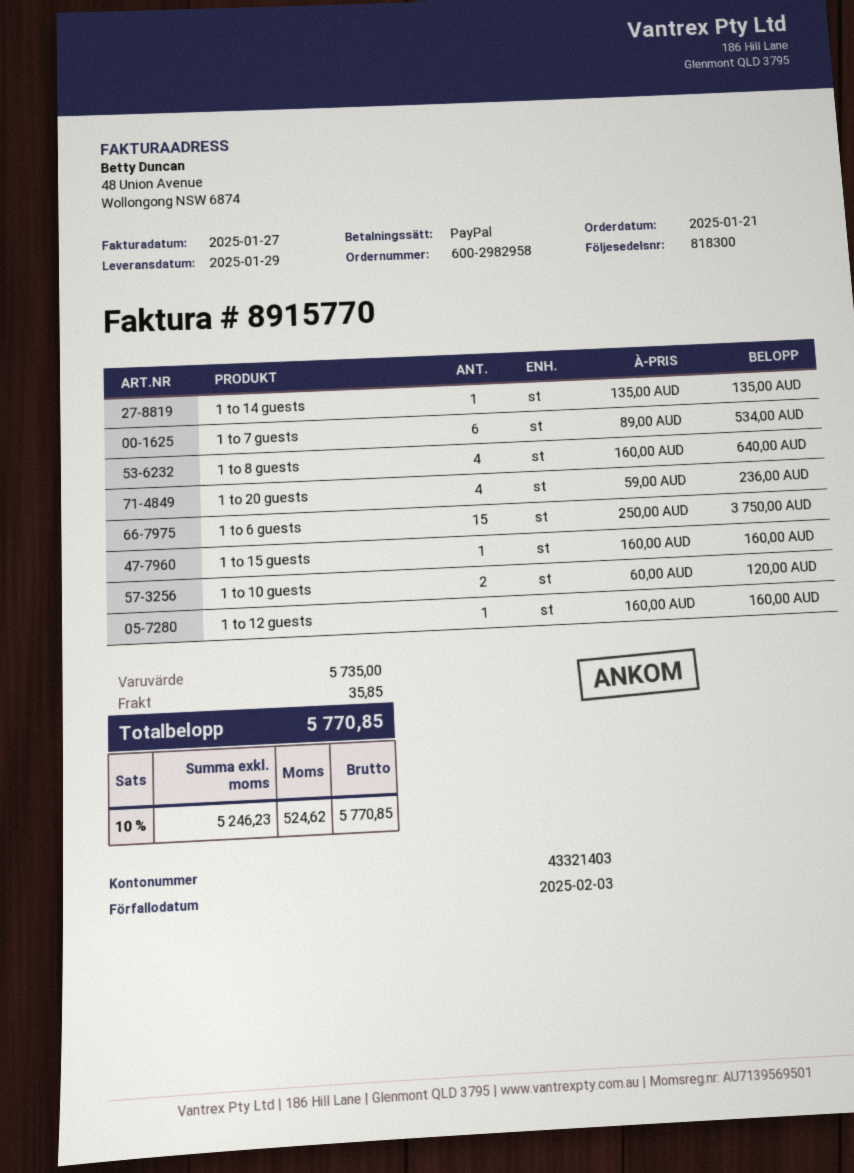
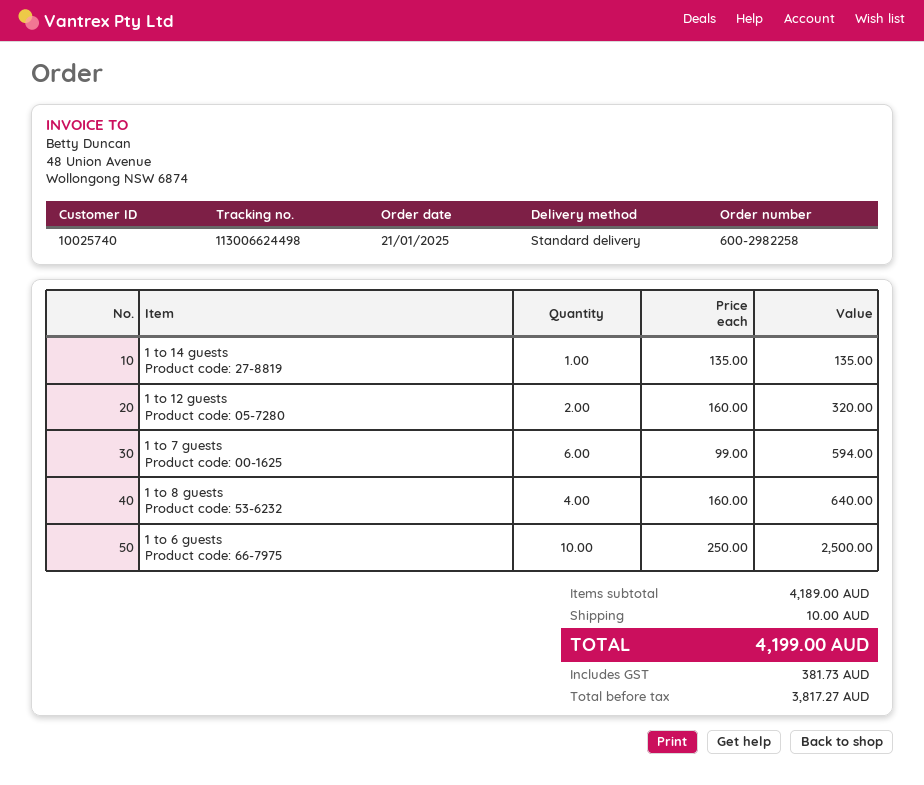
order number: 600-2982958 -> 600-2982258
1 to 7 guests: 6 x 89.00 = 534.00 -> 6 x 99.00 = 594.00
1 to 20 guests: 4 x 59.00 = 236.00 -> none
1 to 6 guests: 15 x 250.00 = 3750.00 -> 10 x 250.00 = 2500.00
1 to 15 guests: 1 x 160.00 = 160.00 -> none
1 to 10 guests: 2 x 60.00 = 120.00 -> none
1 to 12 guests: 1 x 160.00 = 160.00 -> 2 x 160.00 = 320.00
subtotal: 5735.00 -> 4189.00
shipping: 35.85 -> 10.00
net: 5246.23 -> 3817.27
tax: 524.62 -> 381.73
total: 5770.85 -> 4199.00

